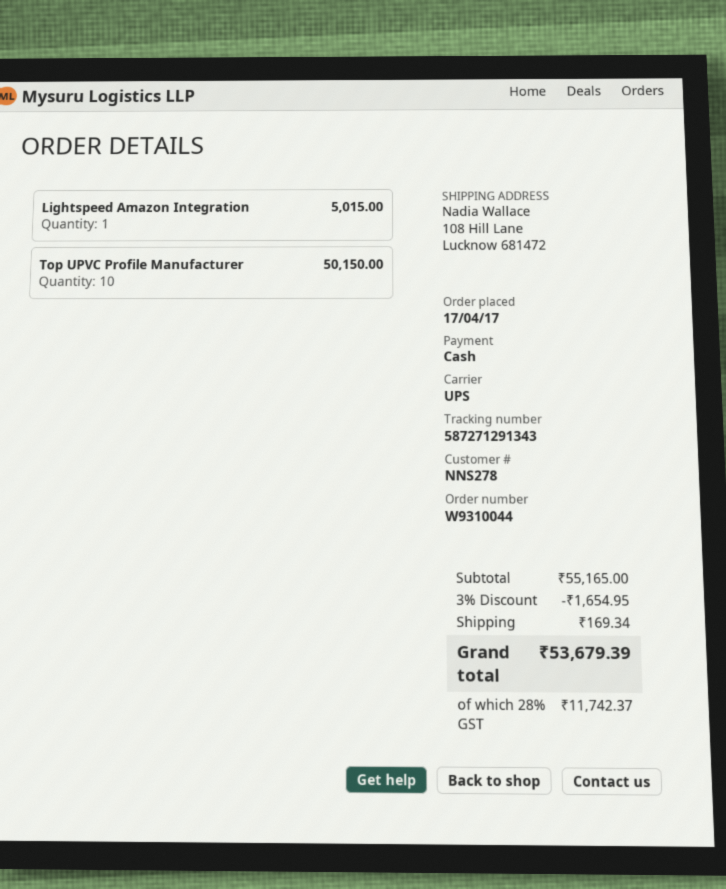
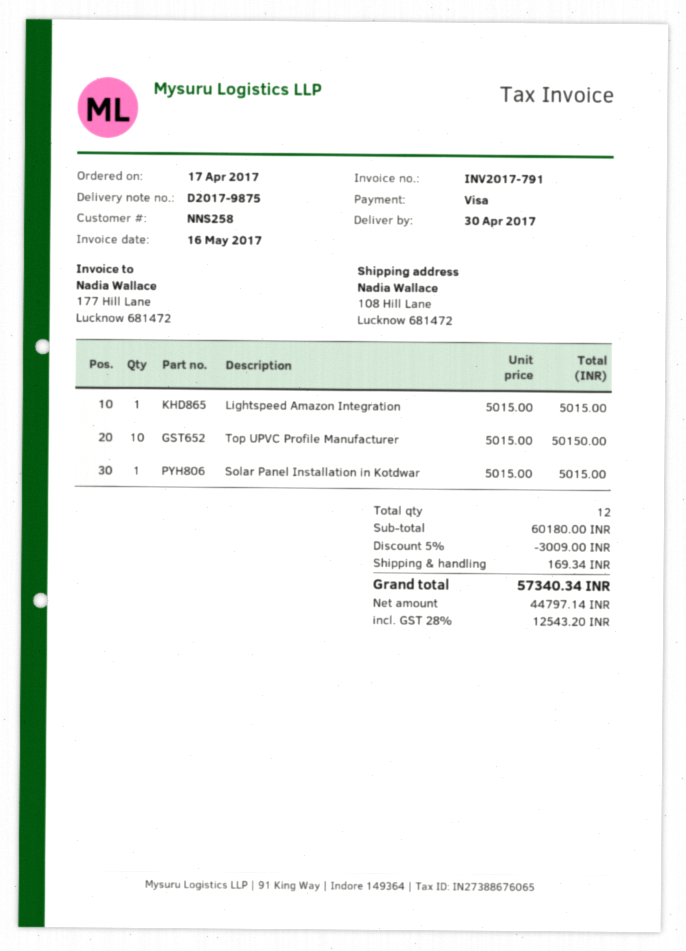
customer number: NNS278 -> NNS258
payment method: cash -> Visa
Solar Panel Installation in Kotdwar: none -> 1 for 5015.00
subtotal: 55165.00 -> 60180.00
discount: 3% = 1654.95 -> 5% = 3009.00
tax: 28% = 11742.37 -> 28% = 12543.20
total: 53679.39 -> 57340.34

